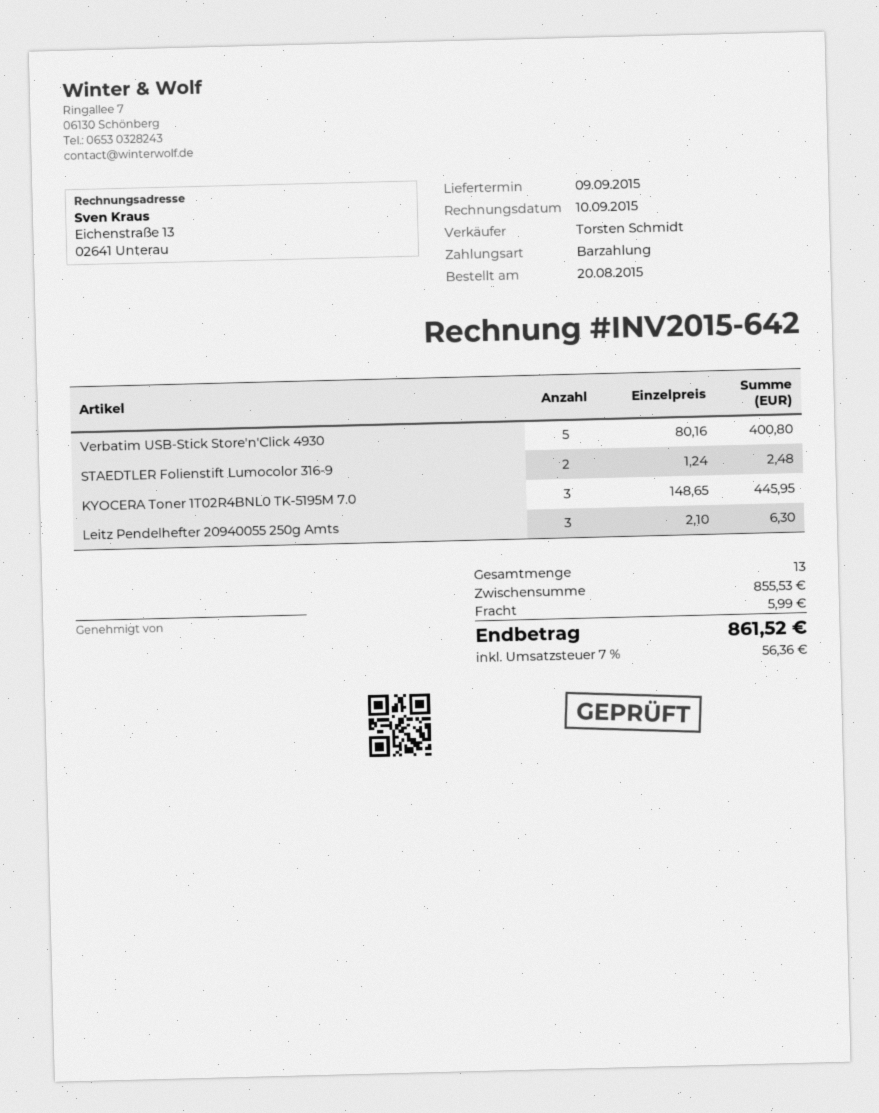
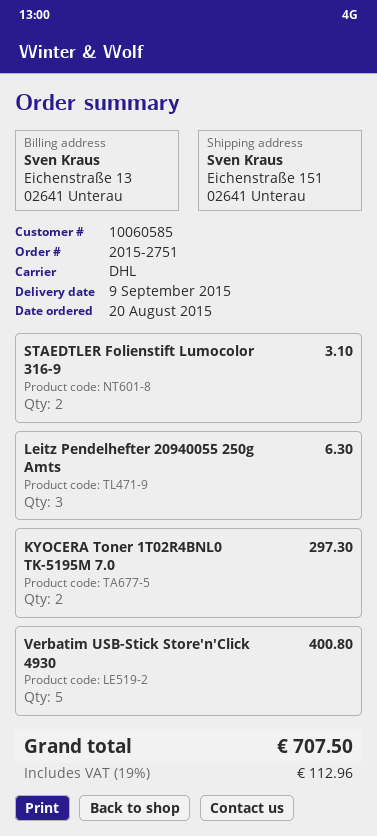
STAEDTLER Folienstift Lumocolor 316-9: 2 for 2.48 -> 2 for 3.10
KYOCERA Toner 1T02R4BNL0 TK-5195M 7.0: 3 for 445.95 -> 2 for 297.30
shipping: 5.99 -> none
tax: 7% = 56.36 -> 19% = 112.96
total: 861.52 -> 707.50

